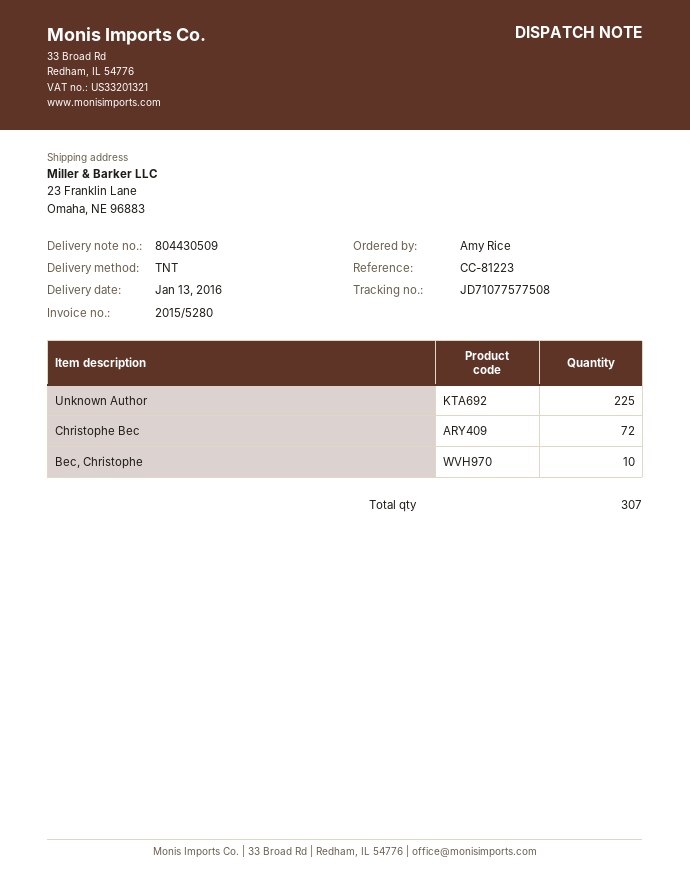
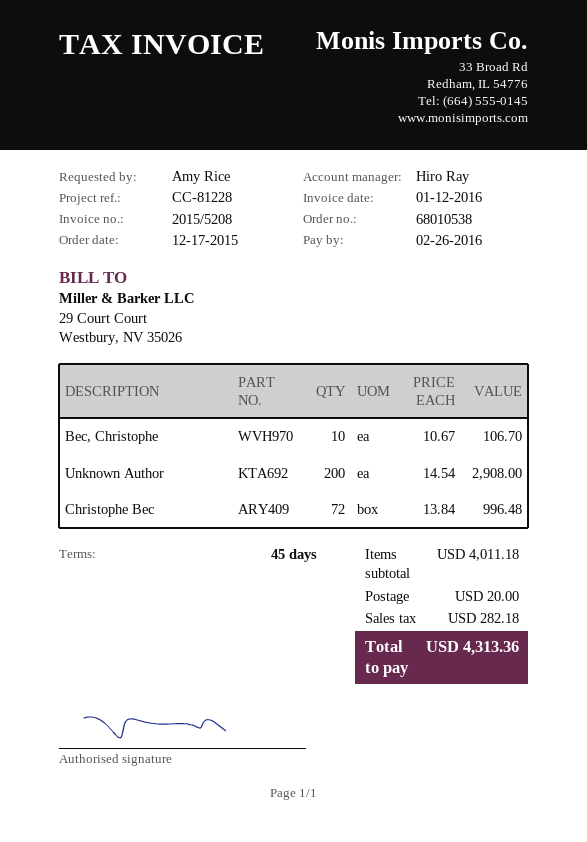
invoice number: 2015/5280 -> 2015/5208
reference: CC-81223 -> CC-81228
Unknown Author: 225 -> 200

